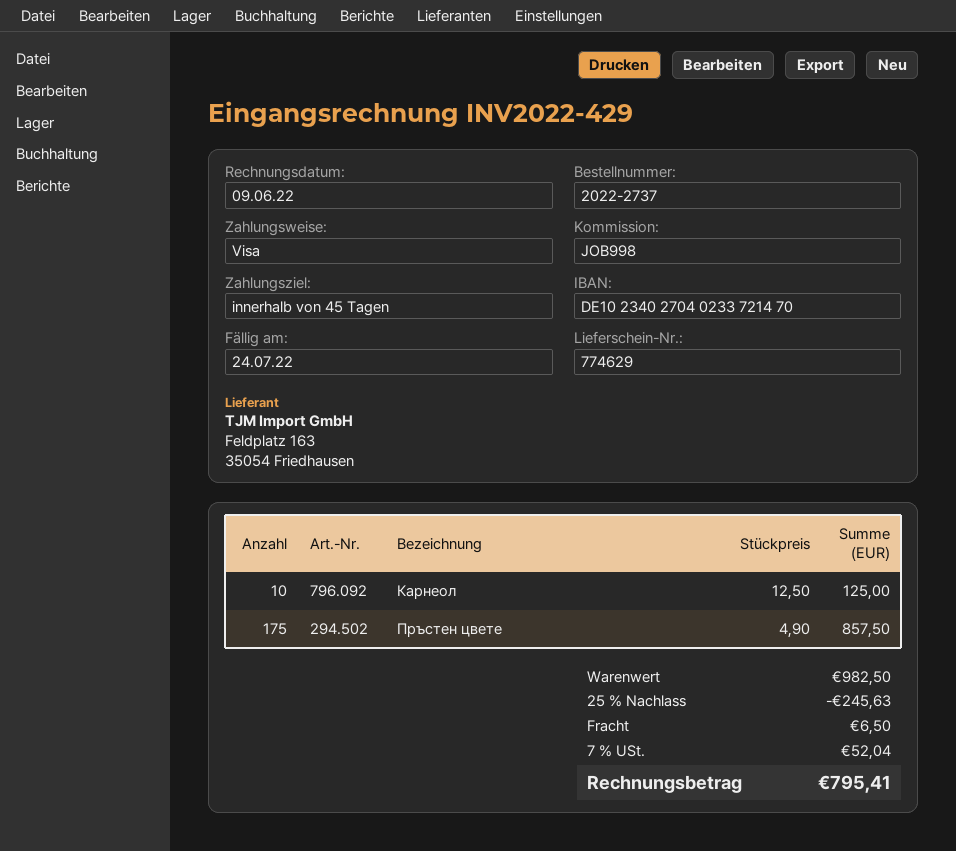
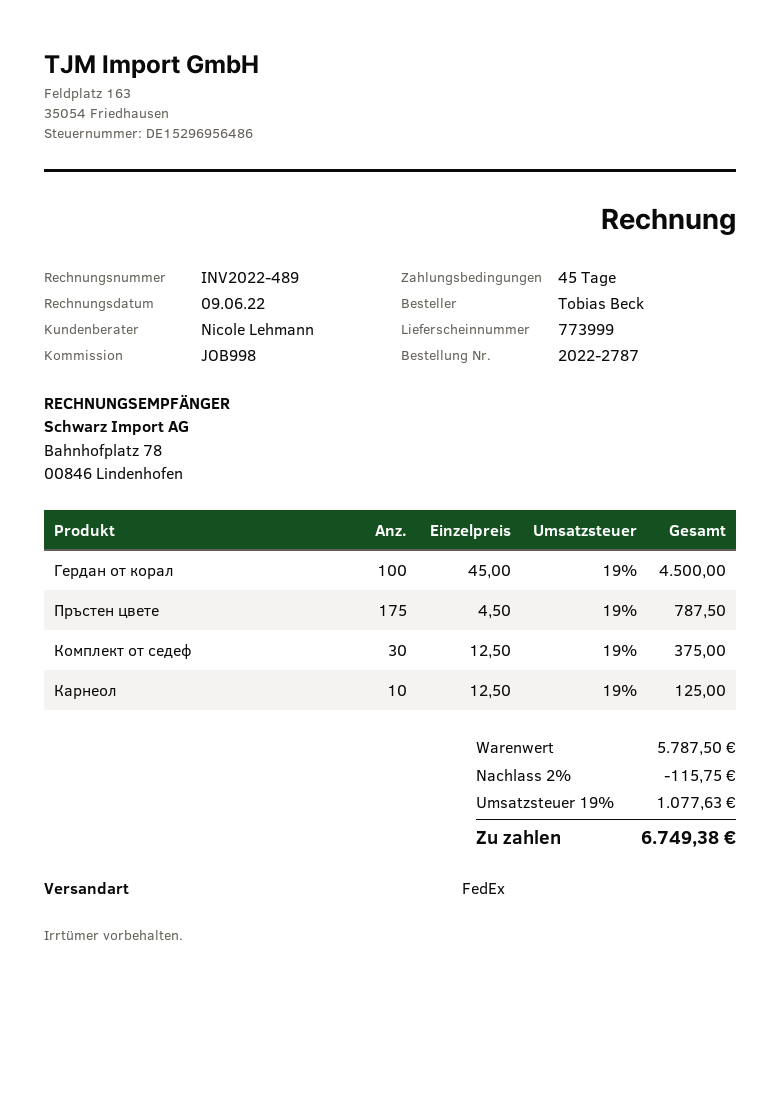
order number: 2022-2737 -> 2022-2787
delivery note number: 774629 -> 773999
invoice number: INV2022-429 -> INV2022-489
Пръстен цвете: 175 x 4.90 = 857.50 -> 175 x 4.50 = 787.50
Гердан от корал: none -> 100 x 45.00 = 4500.00
Комплект от седеф: none -> 30 x 12.50 = 375.00
subtotal: 982.50 -> 5787.50
discount: 25% = 245.63 -> 2% = 115.75
shipping: 6.50 -> none
tax: 7% = 52.04 -> 19% = 1077.63
total: 795.41 -> 6749.38

